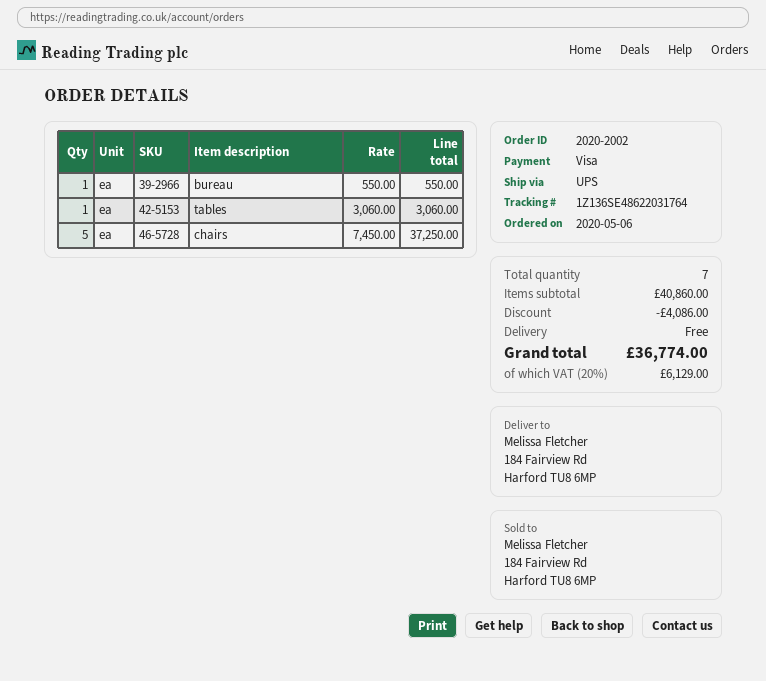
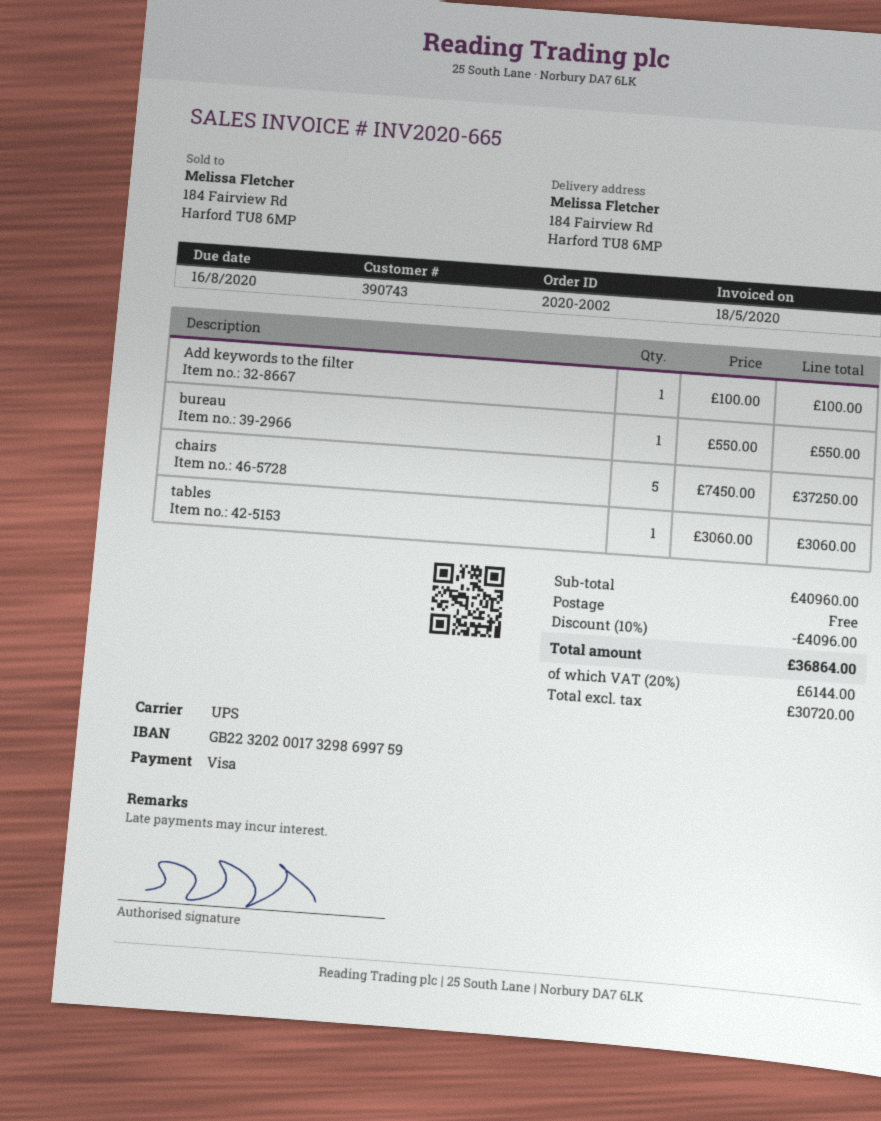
Add keywords to the filter: none -> 1 x 100.00 = 100.00
subtotal: 40860.00 -> 40960.00
discount: 4086.00 -> 4096.00
tax: 20% = 6129.00 -> 20% = 6144.00
total: 36774.00 -> 36864.00

